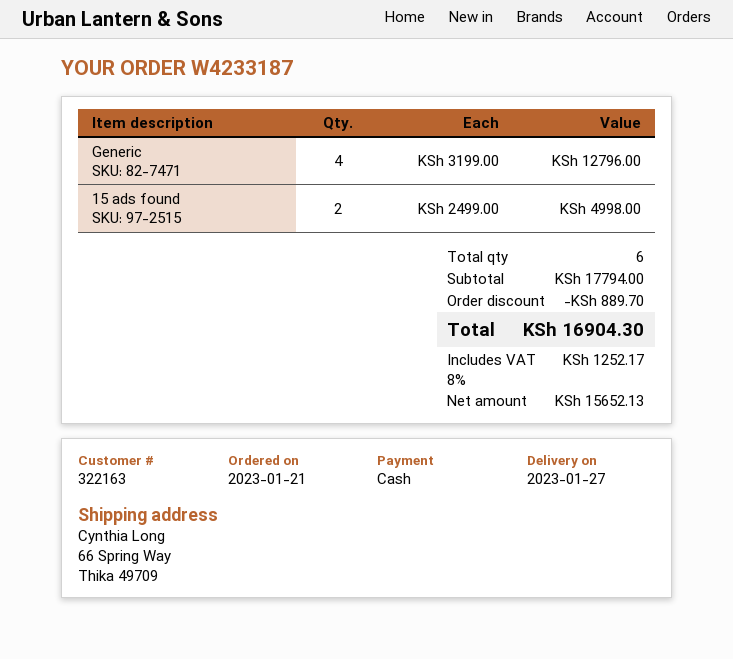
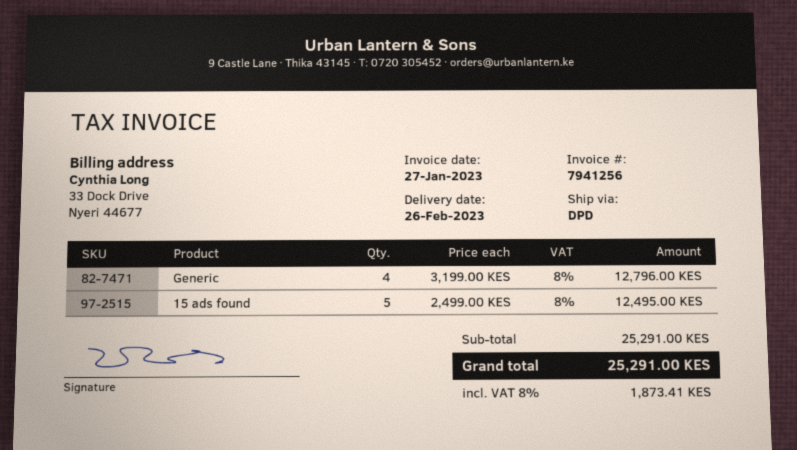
delivery date: 2023-01-27 -> 2023-02-26
15 ads found: 2 x 2499.00 = 4998.00 -> 5 x 2499.00 = 12495.00
subtotal: 17794.00 -> 25291.00
discount: 889.70 -> none
tax: 8% = 1252.17 -> 8% = 1873.41
total: 16904.30 -> 25291.00

